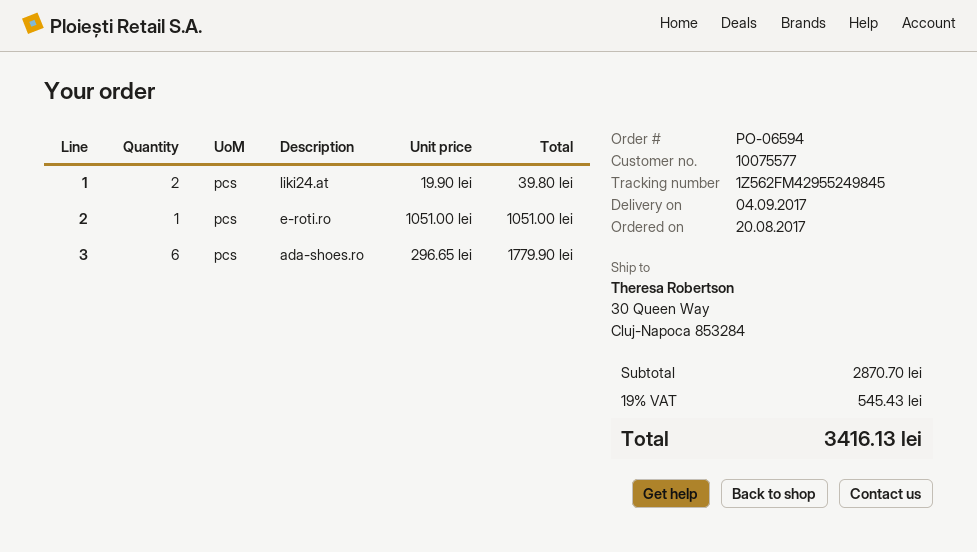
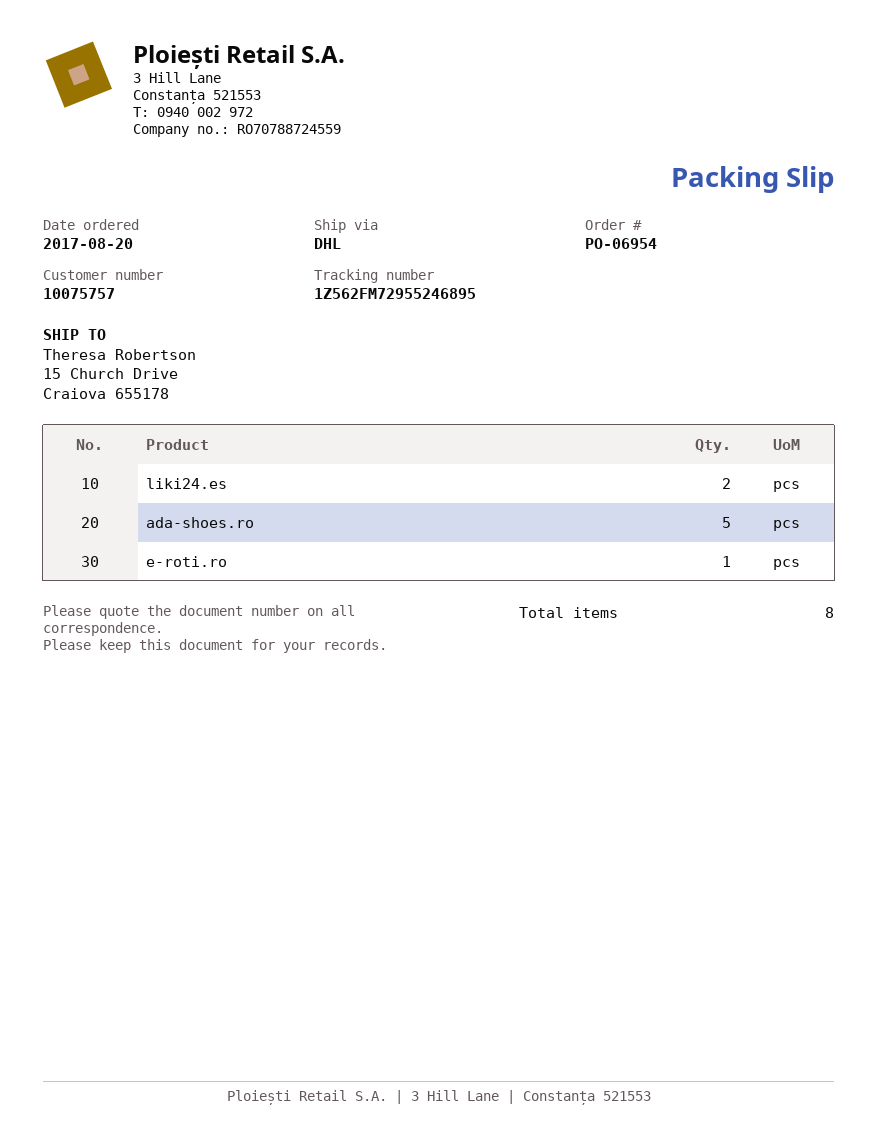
order number: PO-06594 -> PO-06954
customer number: 10075577 -> 10075757
tracking number: 1Z562FM42955249845 -> 1Z562FM72955246895
ship to: 30 Queen Way, Cluj-Napoca 853284 -> 15 Church Drive, Craiova 655178
liki24.at: 2 -> none
ada-shoes.ro: 6 -> 5
liki24.es: none -> 2

